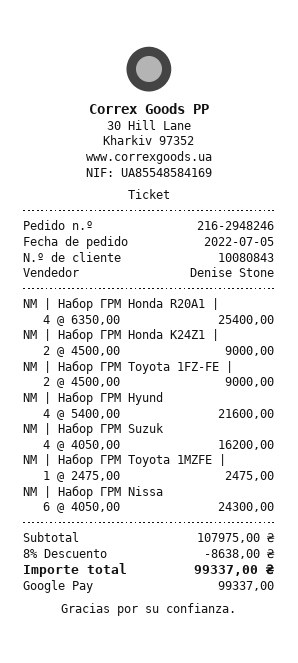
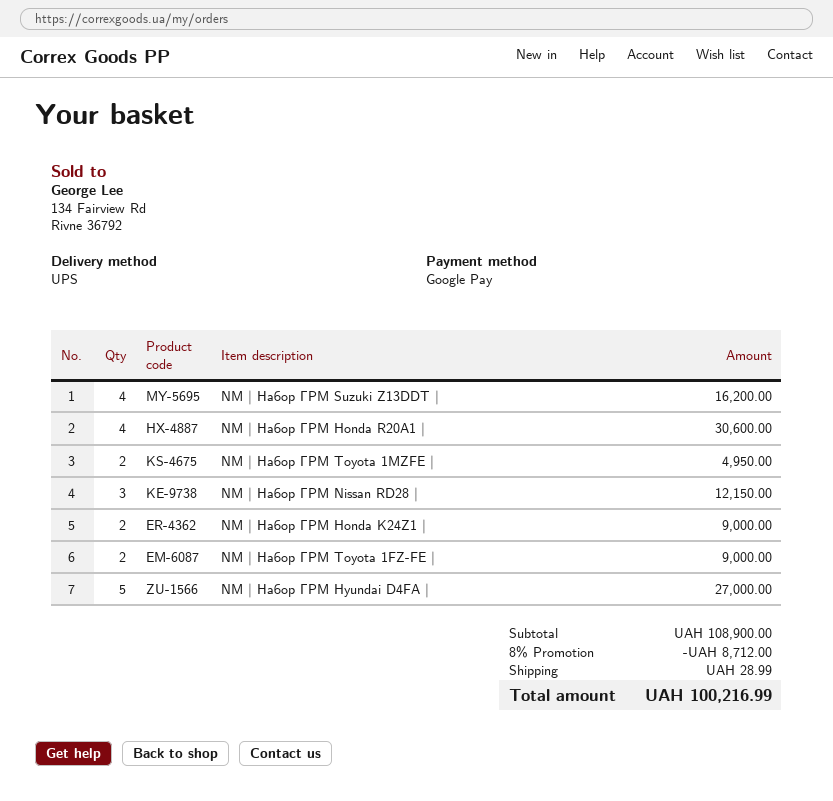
NM | Набор ГРМ Honda R20A1 |: 4 for 25400.00 -> 4 for 30600.00
NM | Набор ГРМ Hyund: 4 for 21600.00 -> 5 for 27000.00
NM | Набор ГРМ Toyota 1MZFE |: 1 for 2475.00 -> 2 for 4950.00
NM | Набор ГРМ Nissa: 6 for 24300.00 -> 3 for 12150.00
subtotal: 107975.00 -> 108900.00
discount: 8% = 8638.00 -> 8% = 8712.00
shipping: none -> 28.99
total: 99337.00 -> 100216.99

